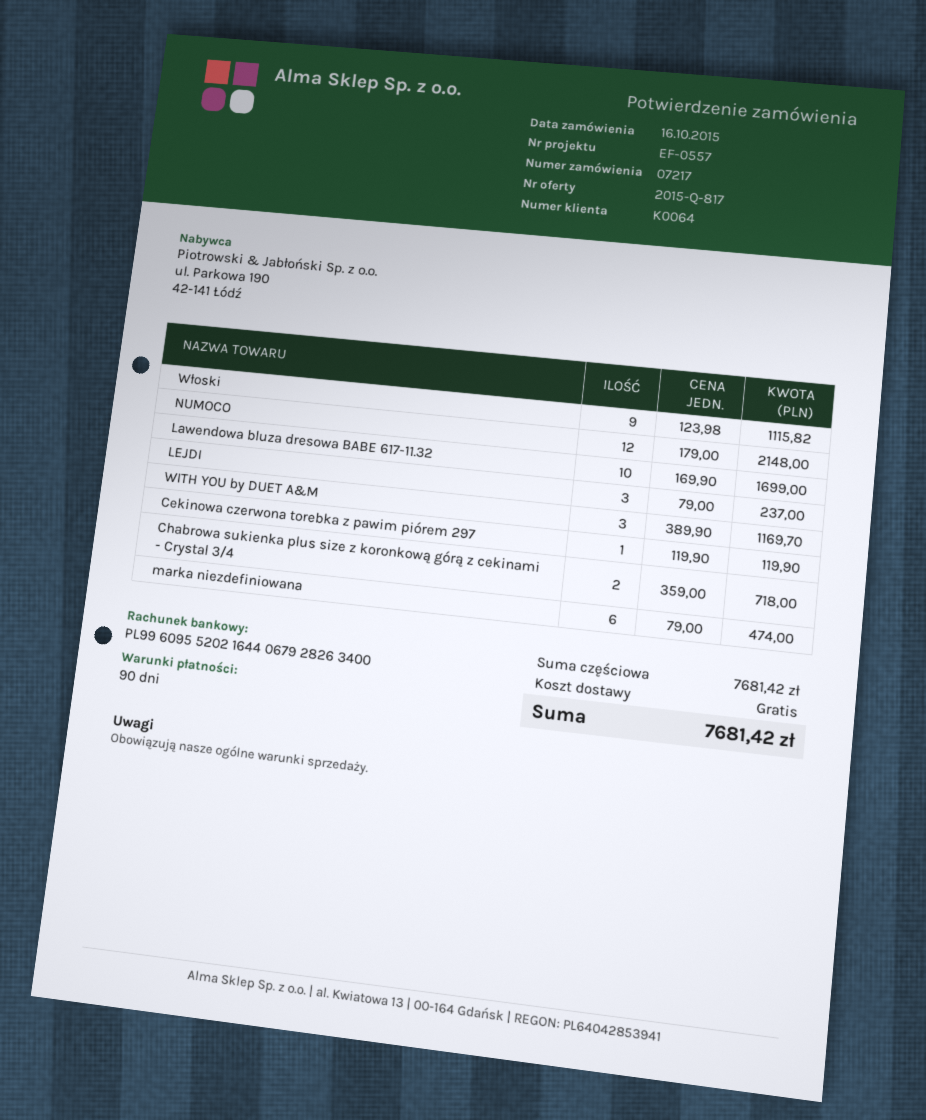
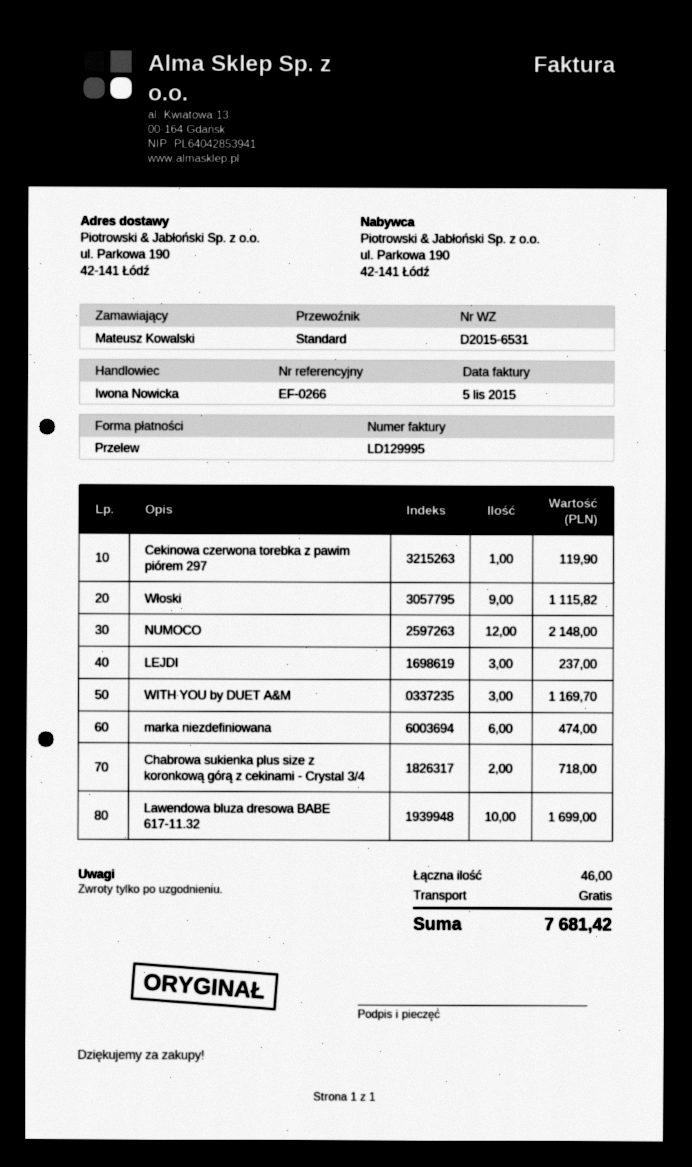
reference: EF-0557 -> EF-0266

